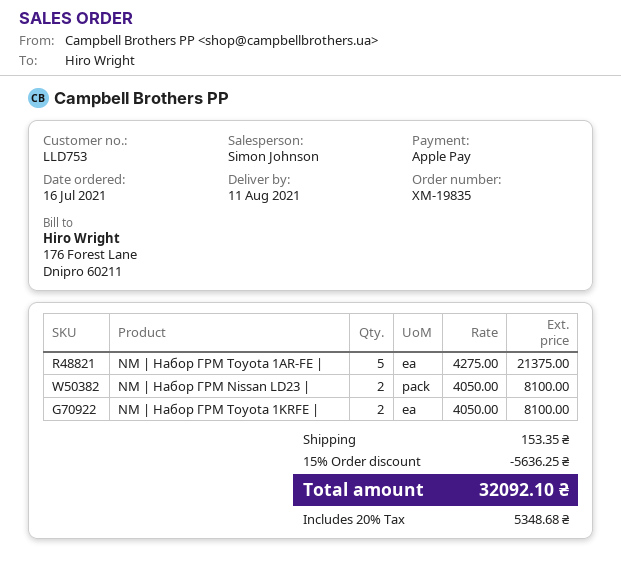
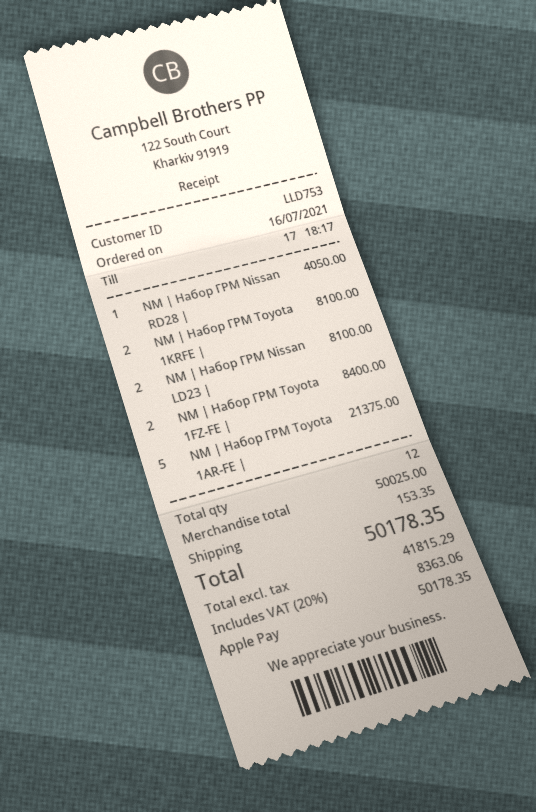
NM | Набор ГРМ Nissan RD28 |: none -> 1 for 4050.00
NM | Набор ГРМ Toyota 1FZ-FE |: none -> 2 for 8400.00
discount: 15% = 5636.25 -> none
tax: 20% = 5348.68 -> 20% = 8363.06
total: 32092.10 -> 50178.35

